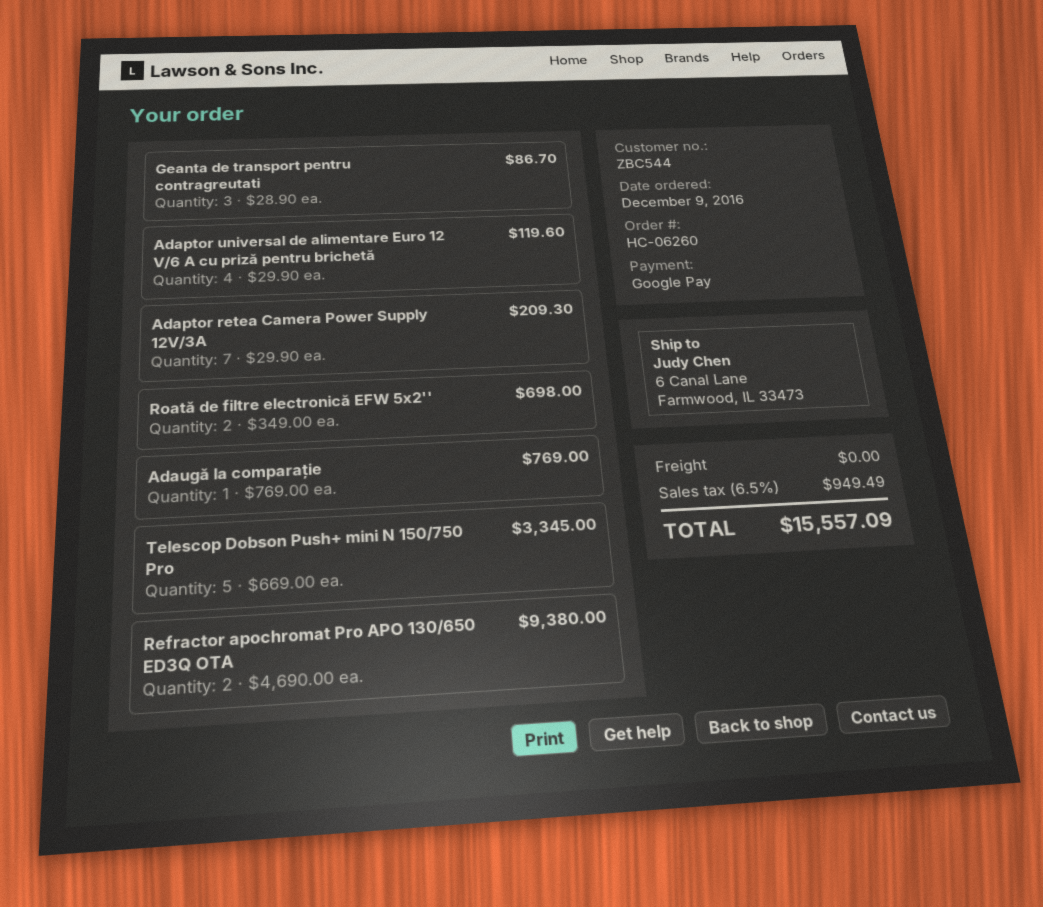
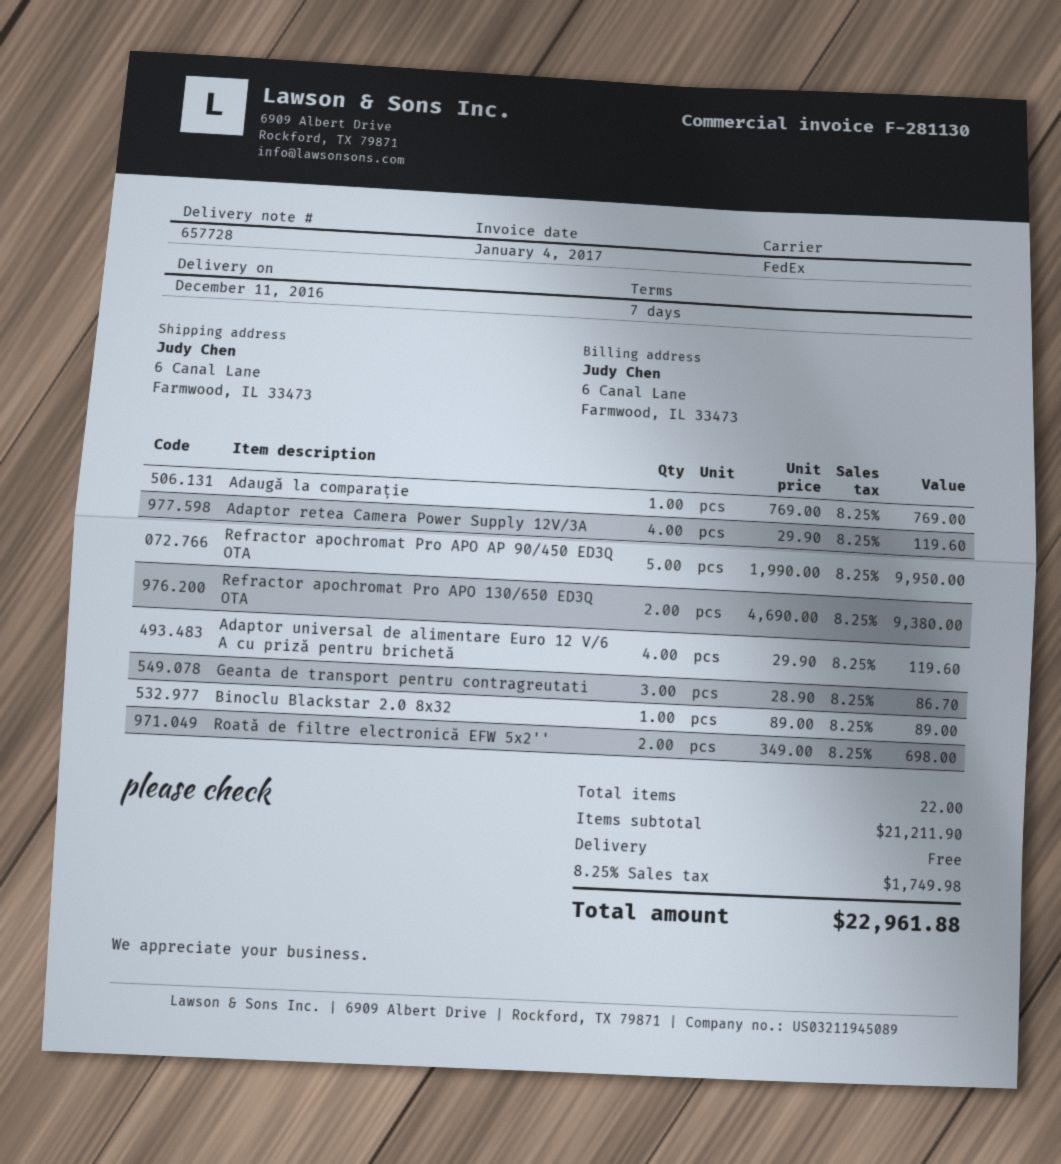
Adaptor retea Camera Power Supply 12V/3A: 7 x 29.90 = 209.30 -> 4 x 29.90 = 119.60
Telescop Dobson Push+ mini N 150/750 Pro: 5 x 669.00 = 3345.00 -> none
Refractor apochromat Pro APO AP 90/450 ED3Q OTA: none -> 5 x 1990.00 = 9950.00
Binoclu Blackstar 2.0 8x32: none -> 1 x 89.00 = 89.00
tax: 6.5% = 949.49 -> 8.25% = 1749.98
total: 15557.09 -> 22961.88

